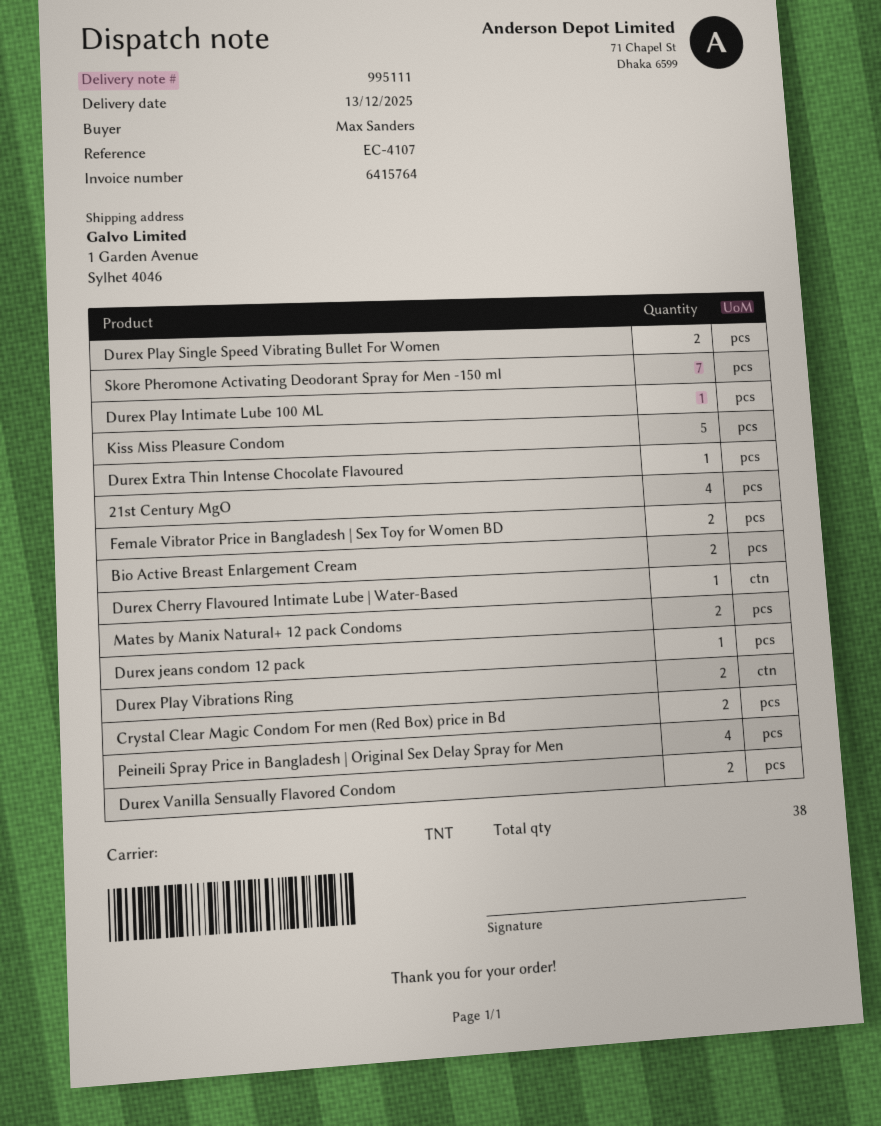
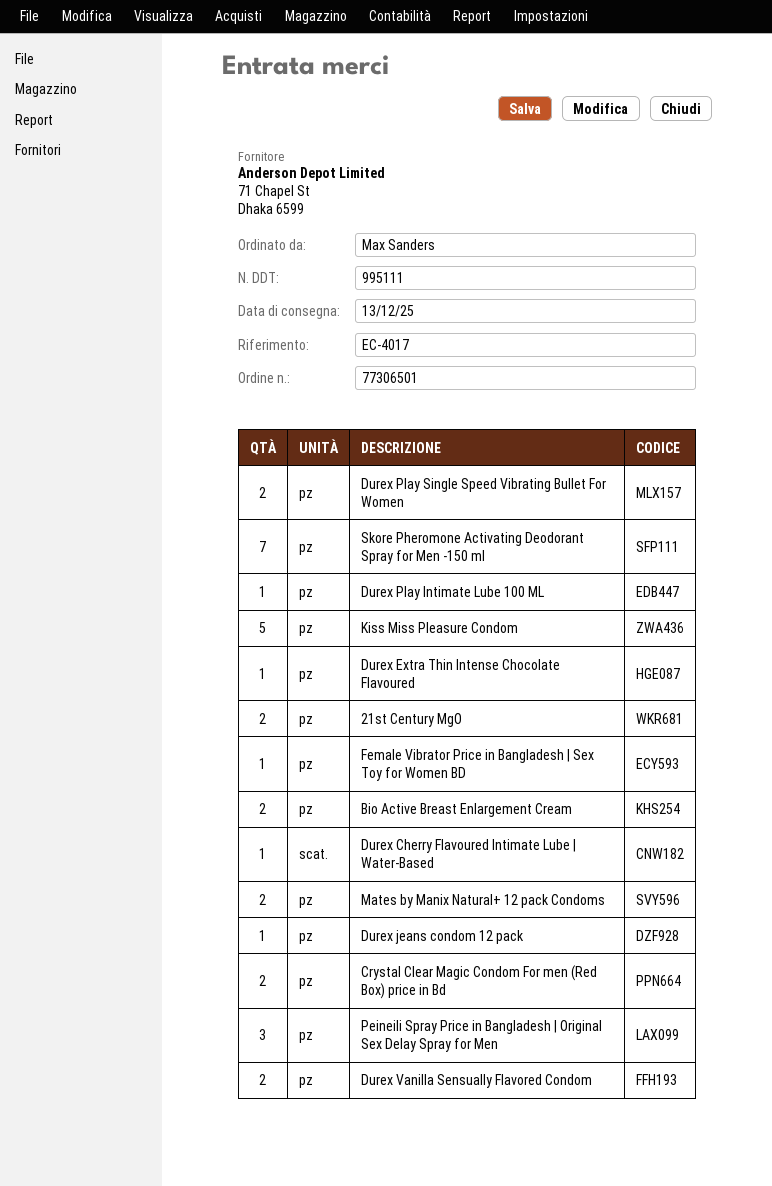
reference: EC-4107 -> EC-4017
21st Century MgO: 4 -> 2
Female Vibrator Price in Bangladesh | Sex Toy for Women BD: 2 -> 1
Durex Play Vibrations Ring: 2 -> none
Peineili Spray Price in Bangladesh | Original Sex Delay Spray for Men: 4 -> 3

